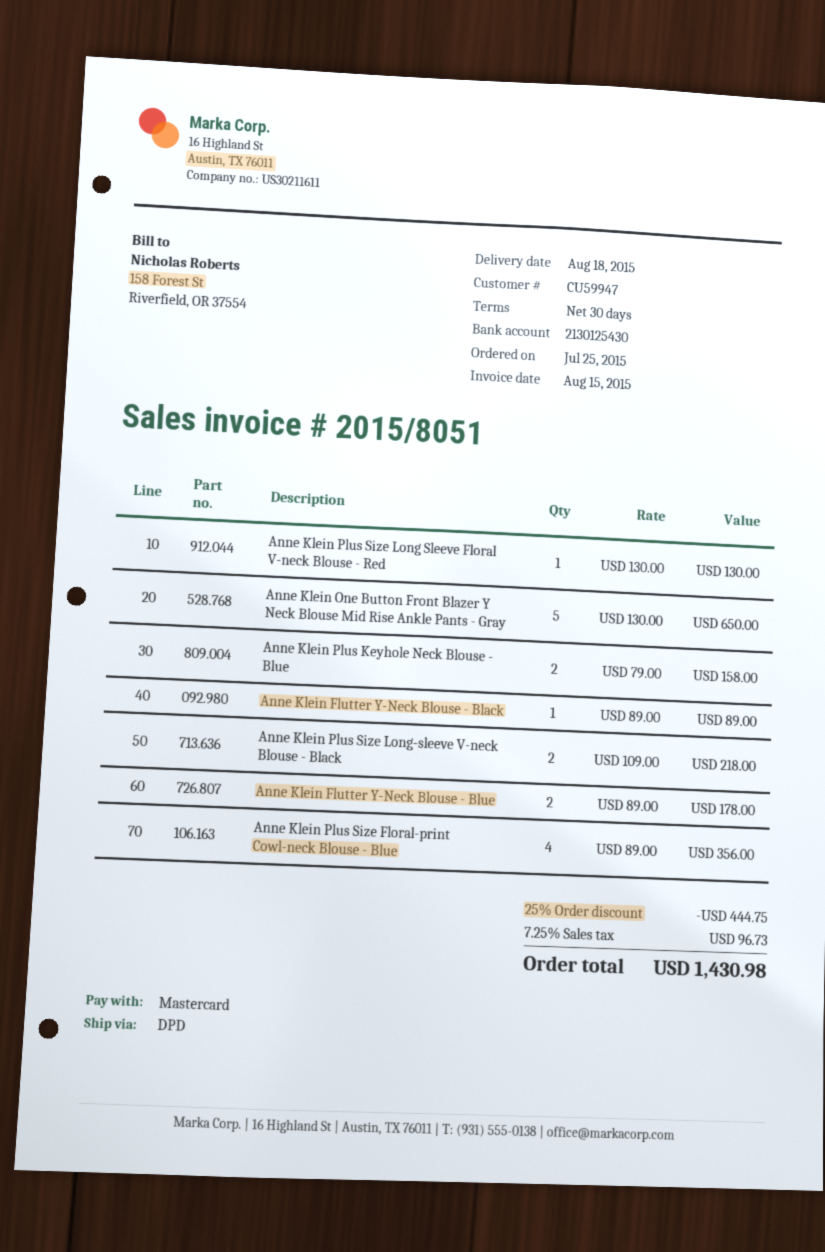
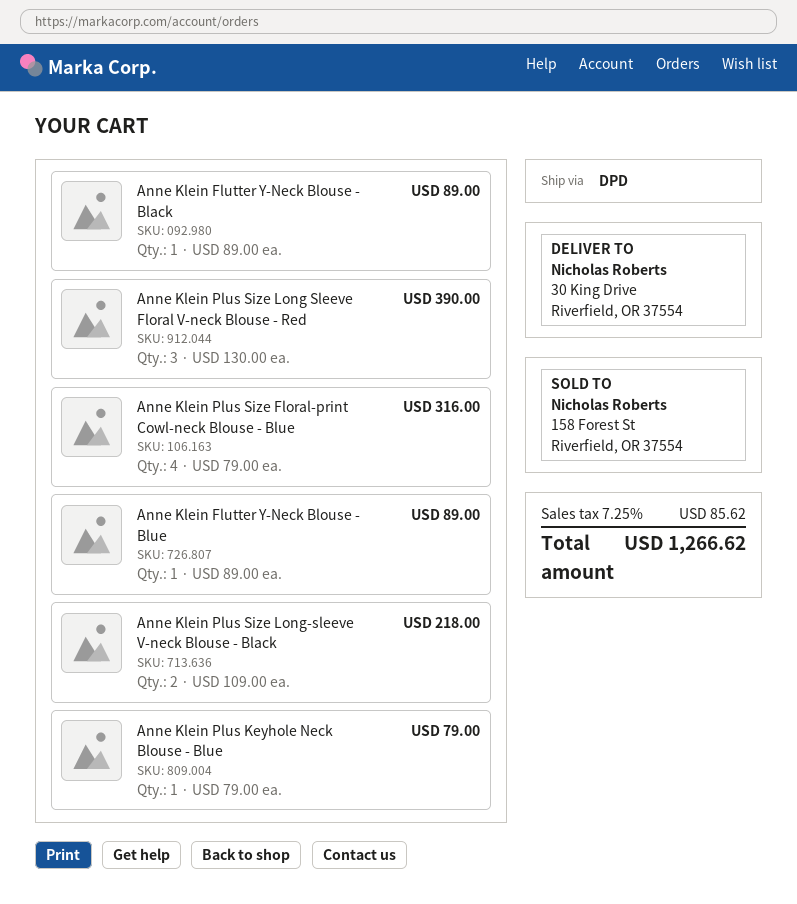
Anne Klein Plus Size Long Sleeve Floral V-neck Blouse - Red: 1 x 130.00 = 130.00 -> 3 x 130.00 = 390.00
Anne Klein One Button Front Blazer Y Neck Blouse Mid Rise Ankle Pants - Gray: 5 x 130.00 = 650.00 -> none
Anne Klein Plus Keyhole Neck Blouse - Blue: 2 x 79.00 = 158.00 -> 1 x 79.00 = 79.00
Anne Klein Flutter Y-Neck Blouse - Blue: 2 x 89.00 = 178.00 -> 1 x 89.00 = 89.00
Anne Klein Plus Size Floral-print Cowl-neck Blouse - Blue: 4 x 89.00 = 356.00 -> 4 x 79.00 = 316.00
discount: 25% = 444.75 -> none
tax: 7.25% = 96.73 -> 7.25% = 85.62
total: 1430.98 -> 1266.62

